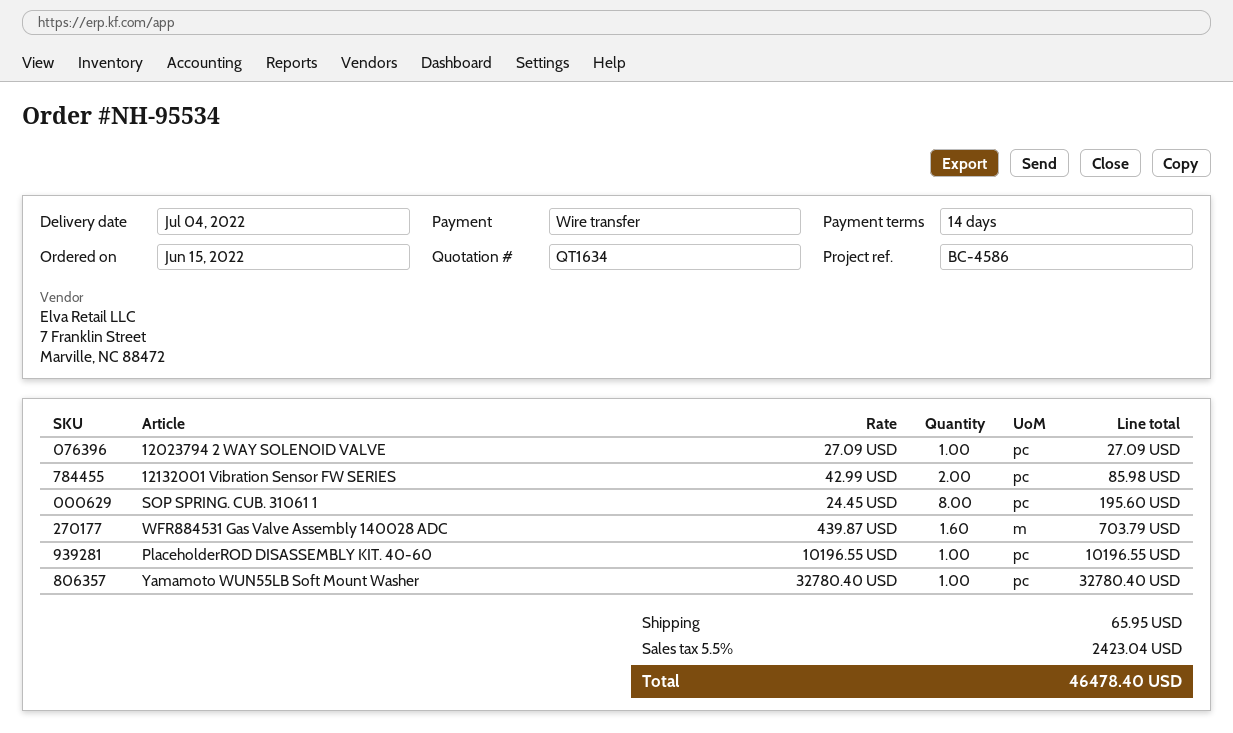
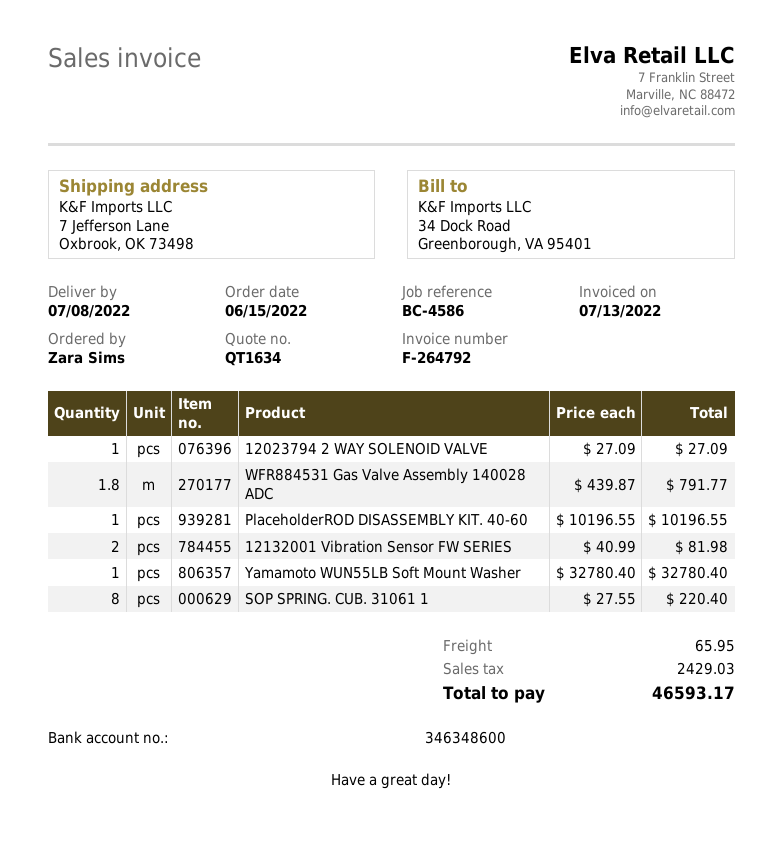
delivery date: 2022-07-04 -> 2022-07-08
12132001 Vibration Sensor FW SERIES: 2 x 42.99 = 85.98 -> 2 x 40.99 = 81.98
SOP SPRING. CUB. 31061 1: 8 x 24.45 = 195.60 -> 8 x 27.55 = 220.40
WFR884531 Gas Valve Assembly 140028 ADC: 1.6 x 439.87 = 703.79 -> 1.8 x 439.87 = 791.77
tax: 2423.04 -> 2429.03
total: 46478.40 -> 46593.17

